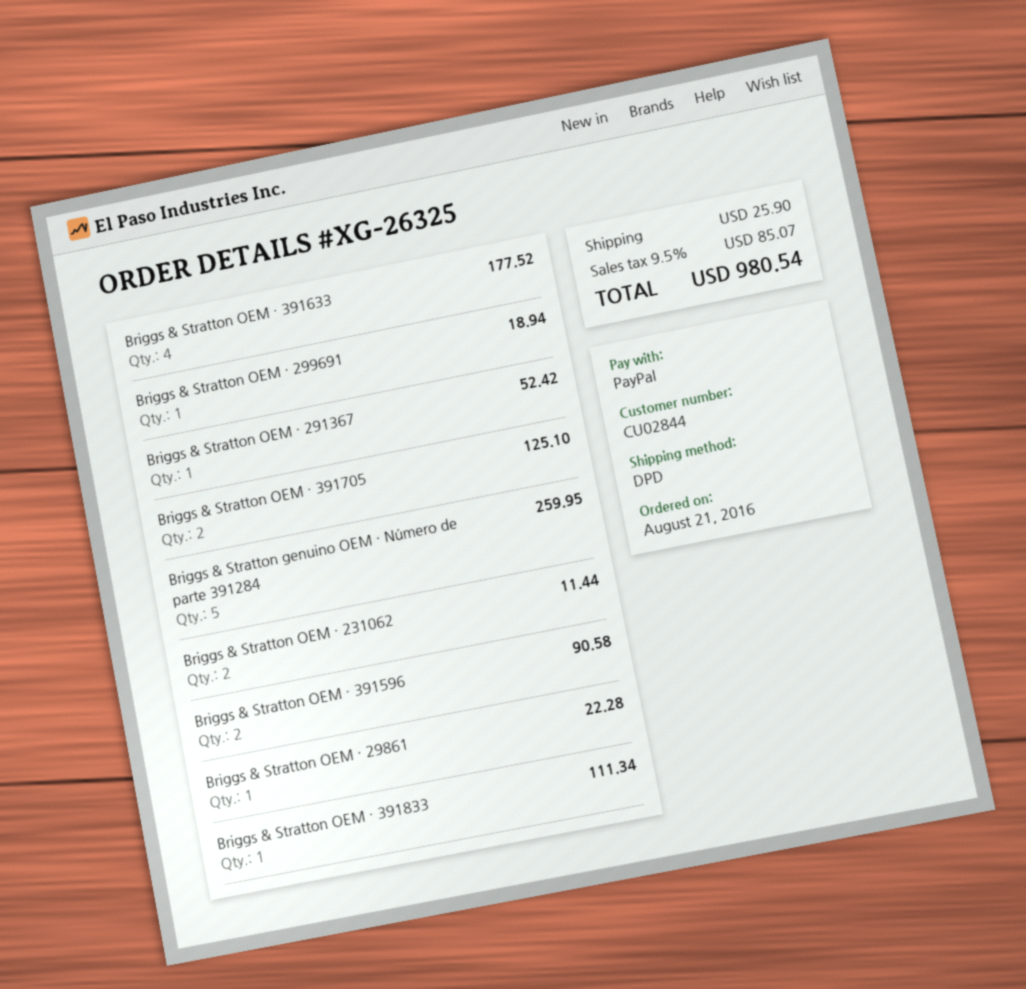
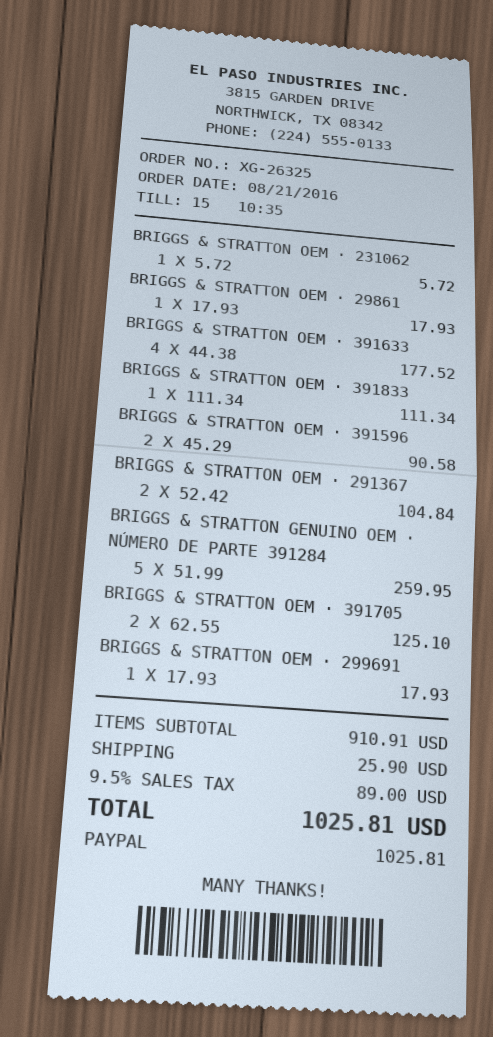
Briggs & Stratton OEM · 299691: 1 for 18.94 -> 1 for 17.93
Briggs & Stratton OEM · 291367: 1 for 52.42 -> 2 for 104.84
Briggs & Stratton OEM · 231062: 2 for 11.44 -> 1 for 5.72
Briggs & Stratton OEM · 29861: 1 for 22.28 -> 1 for 17.93
tax: 9.5% = 85.07 -> 9.5% = 89.00
total: 980.54 -> 1025.81

